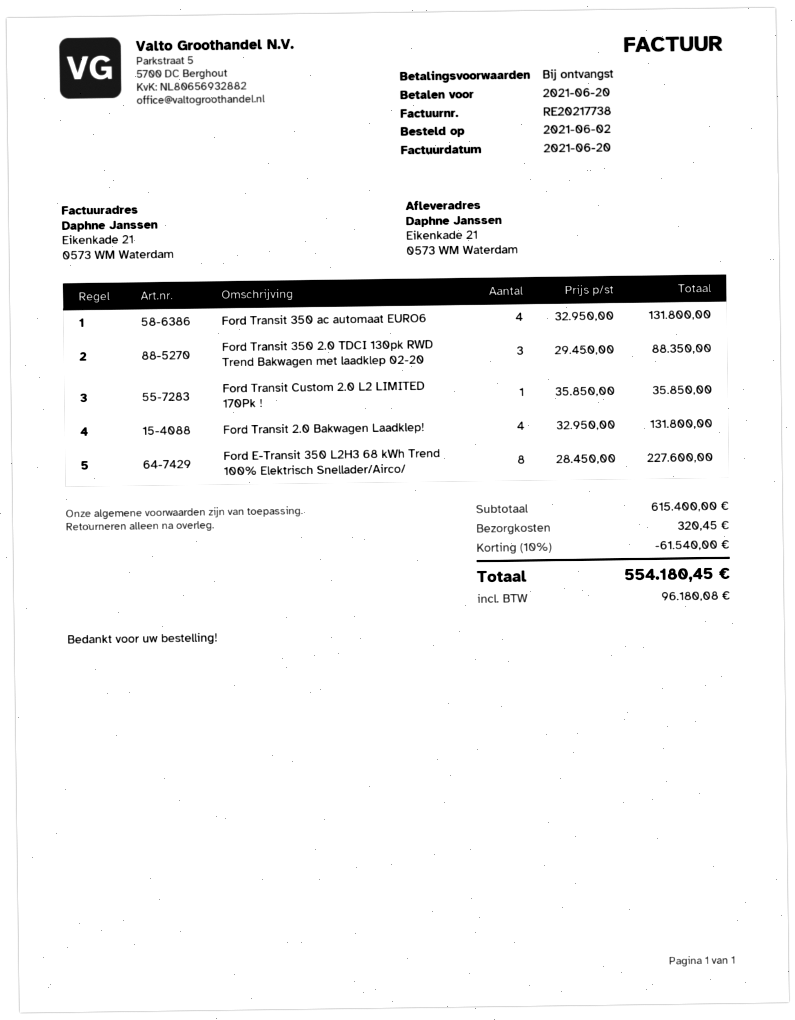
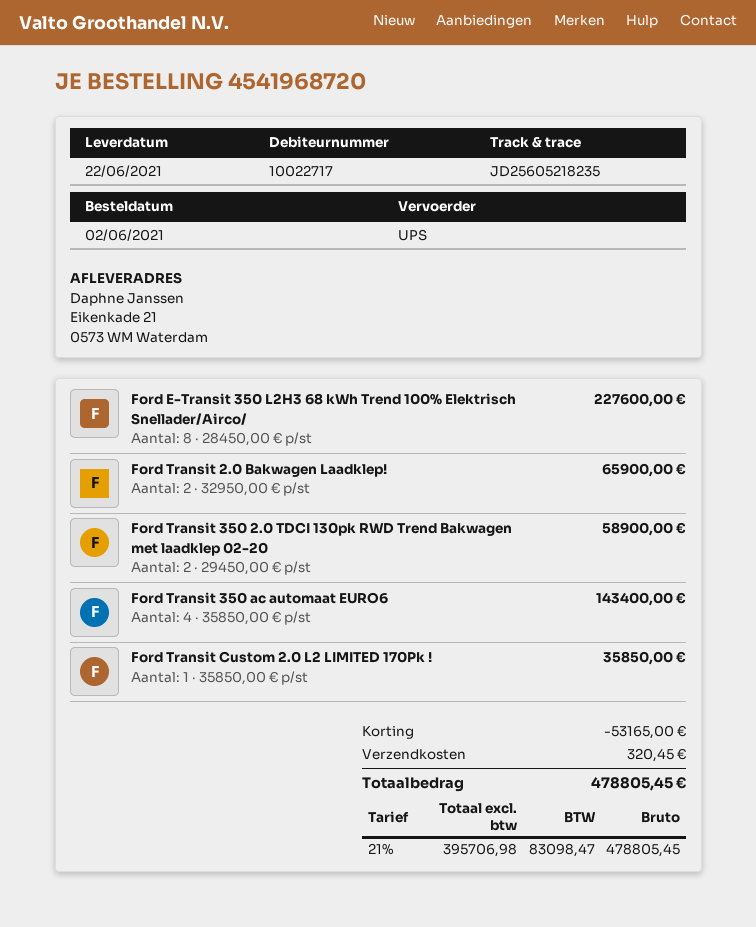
Ford Transit 350 ac automaat EURO6: 4 x 32950.00 = 131800.00 -> 4 x 35850.00 = 143400.00
Ford Transit 350 2.0 TDCI 130pk RWD Trend Bakwagen met laadklep 02-20: 3 x 29450.00 = 88350.00 -> 2 x 29450.00 = 58900.00
Ford Transit 2.0 Bakwagen Laadklep!: 4 x 32950.00 = 131800.00 -> 2 x 32950.00 = 65900.00
discount: 61540.00 -> 53165.00
tax: 96180.08 -> 83098.47
total: 554180.45 -> 478805.45

